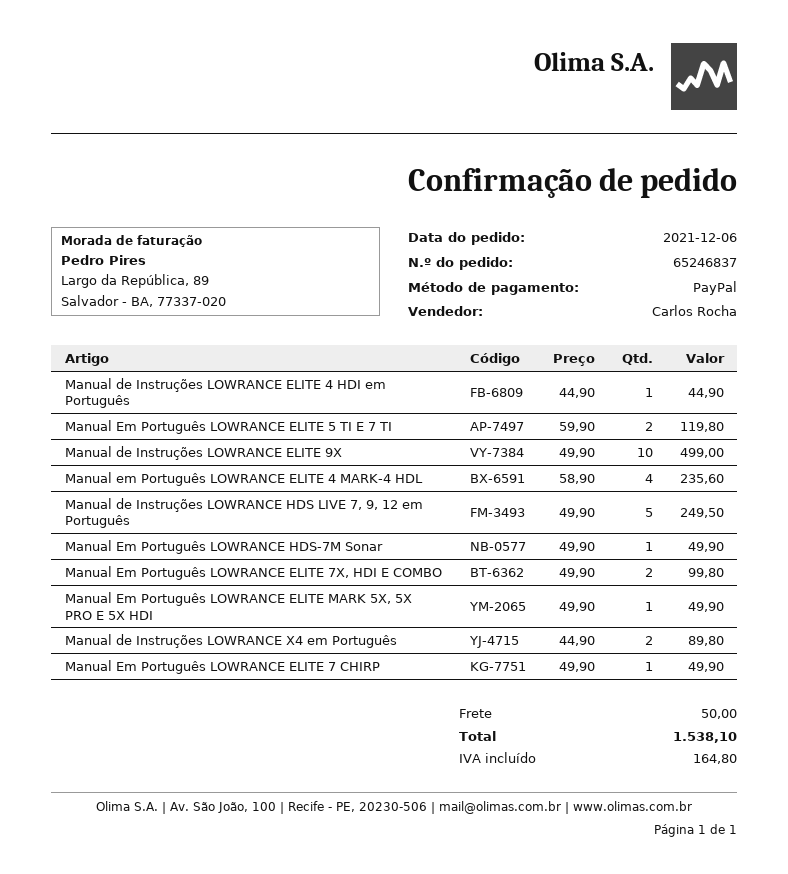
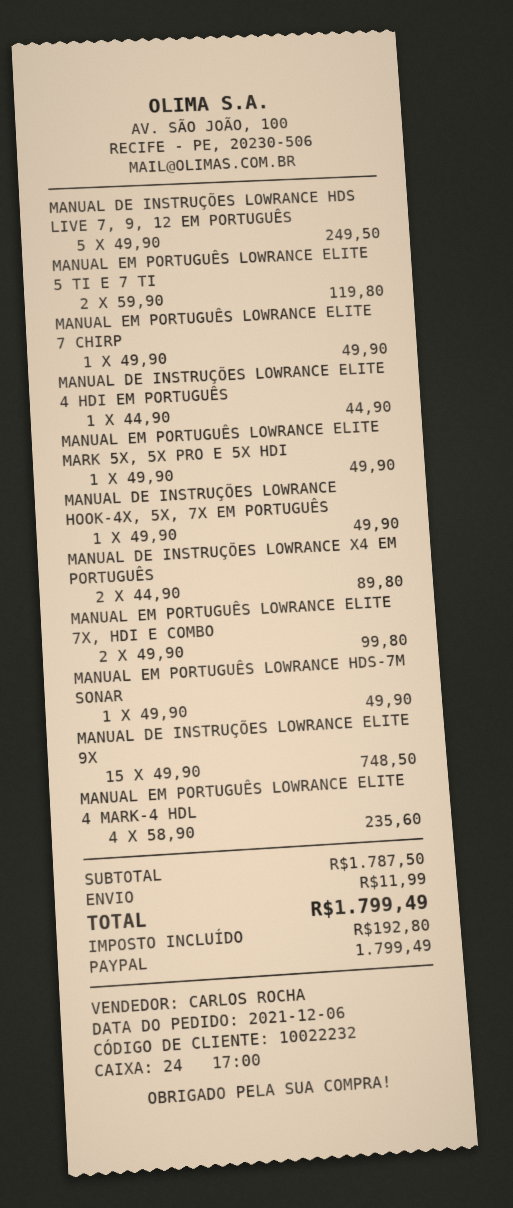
Manual de Instruções LOWRANCE ELITE 9X: 10 x 49.90 = 499.00 -> 15 x 49.90 = 748.50
MANUAL DE INSTRUÇÕES LOWRANCE HOOK-4X, 5X, 7X EM PORTUGUÊS: none -> 1 x 49.90 = 49.90
shipping: 50.00 -> 11.99
tax: 164.80 -> 192.80
total: 1538.10 -> 1799.49

